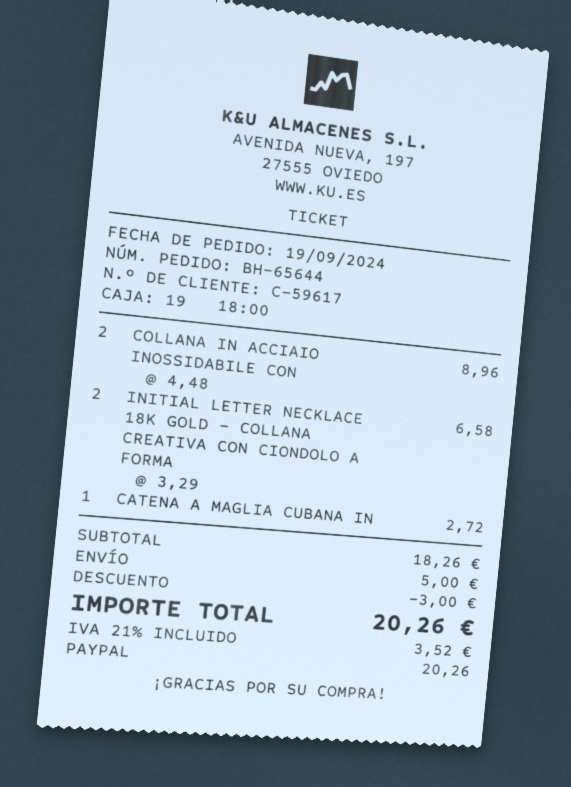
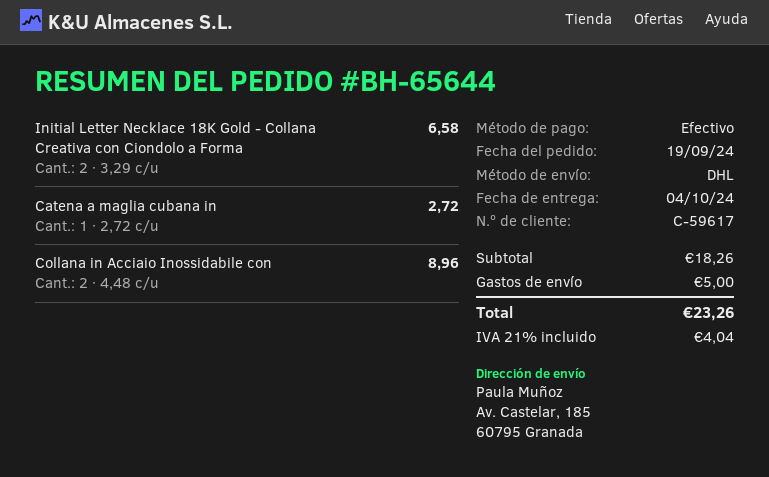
payment method: PayPal -> cash
discount: 3.00 -> none
tax: 21% = 3.52 -> 21% = 4.04
total: 20.26 -> 23.26

